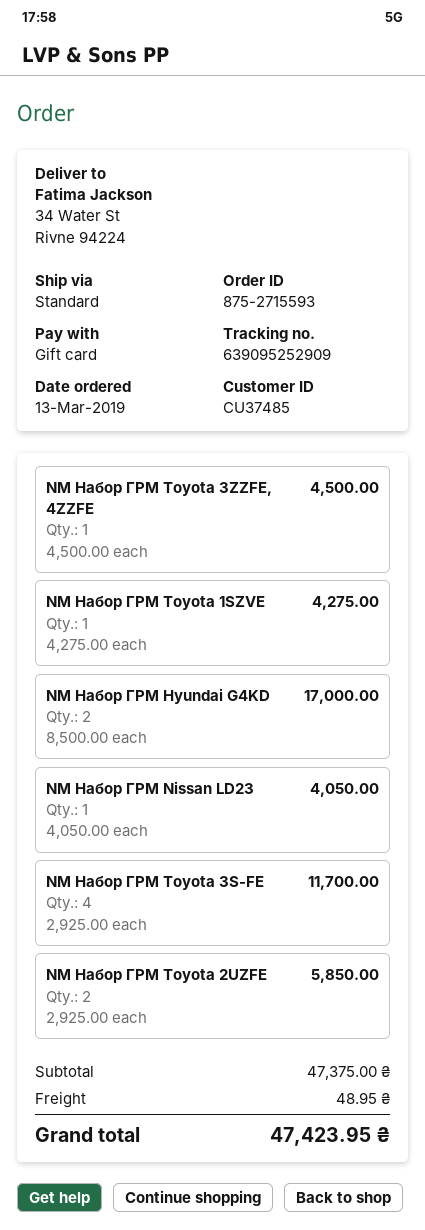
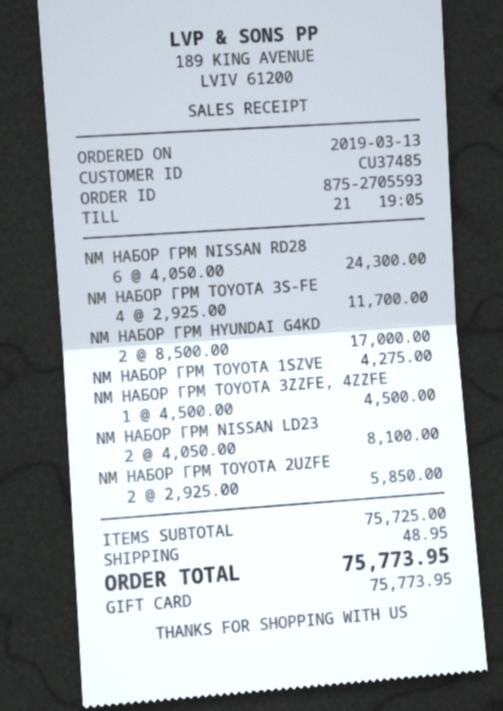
order number: 875-2715593 -> 875-2705593
NM Набор ГРМ Nissan LD23: 1 x 4050.00 = 4050.00 -> 2 x 4050.00 = 8100.00
NM НАБОР ГРМ NISSAN RD28: none -> 6 x 4050.00 = 24300.00
subtotal: 47375.00 -> 75725.00
total: 47423.95 -> 75773.95

